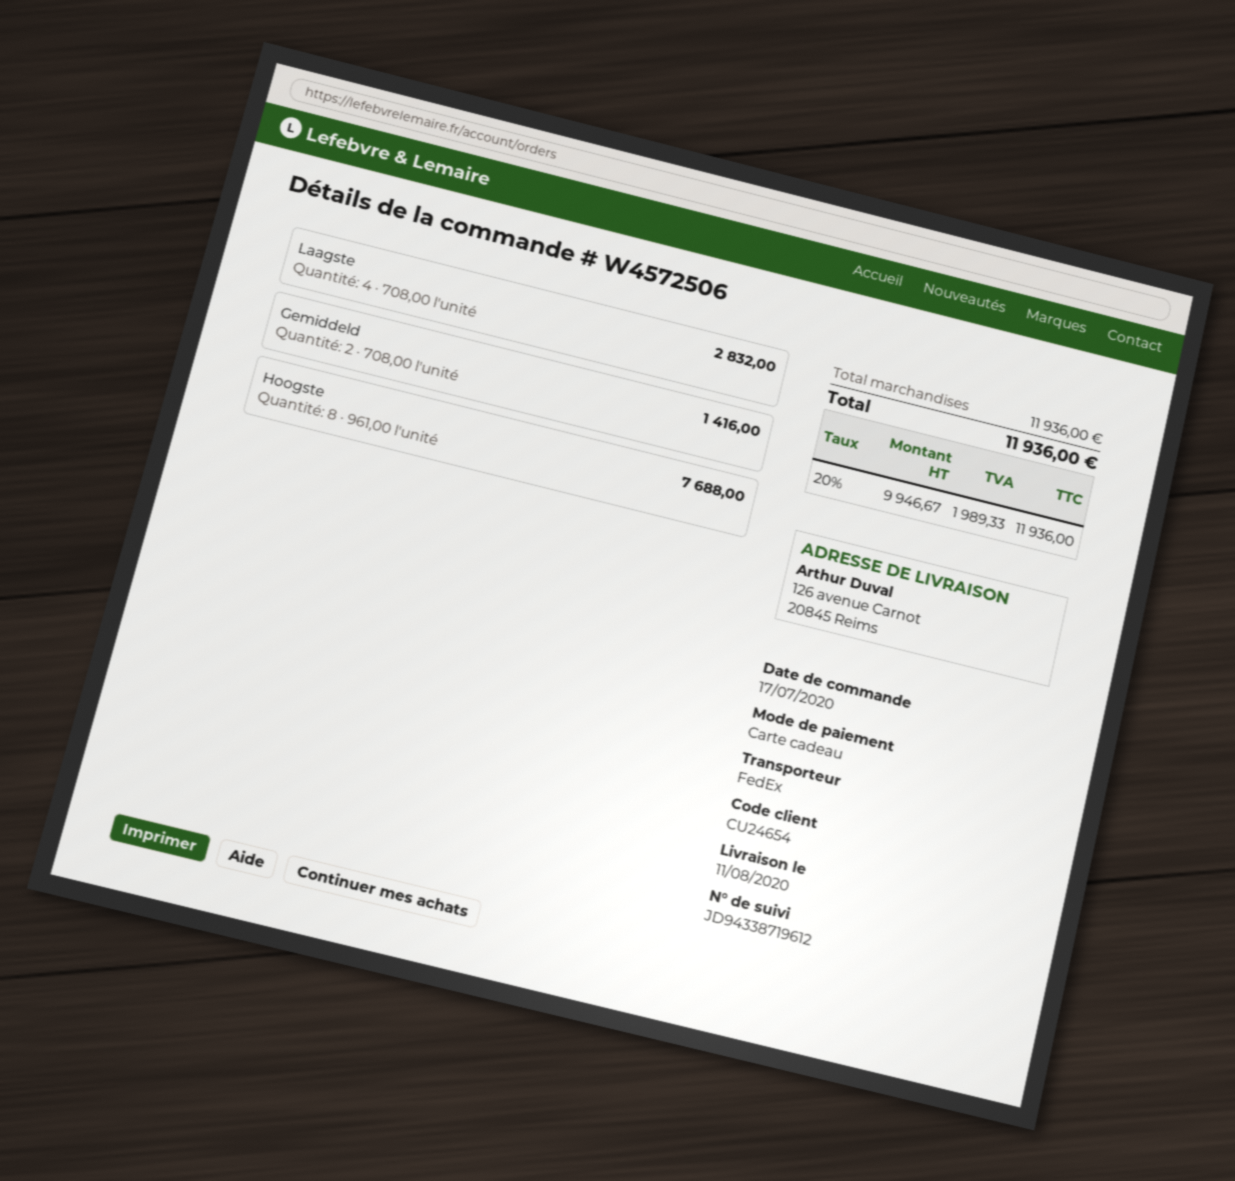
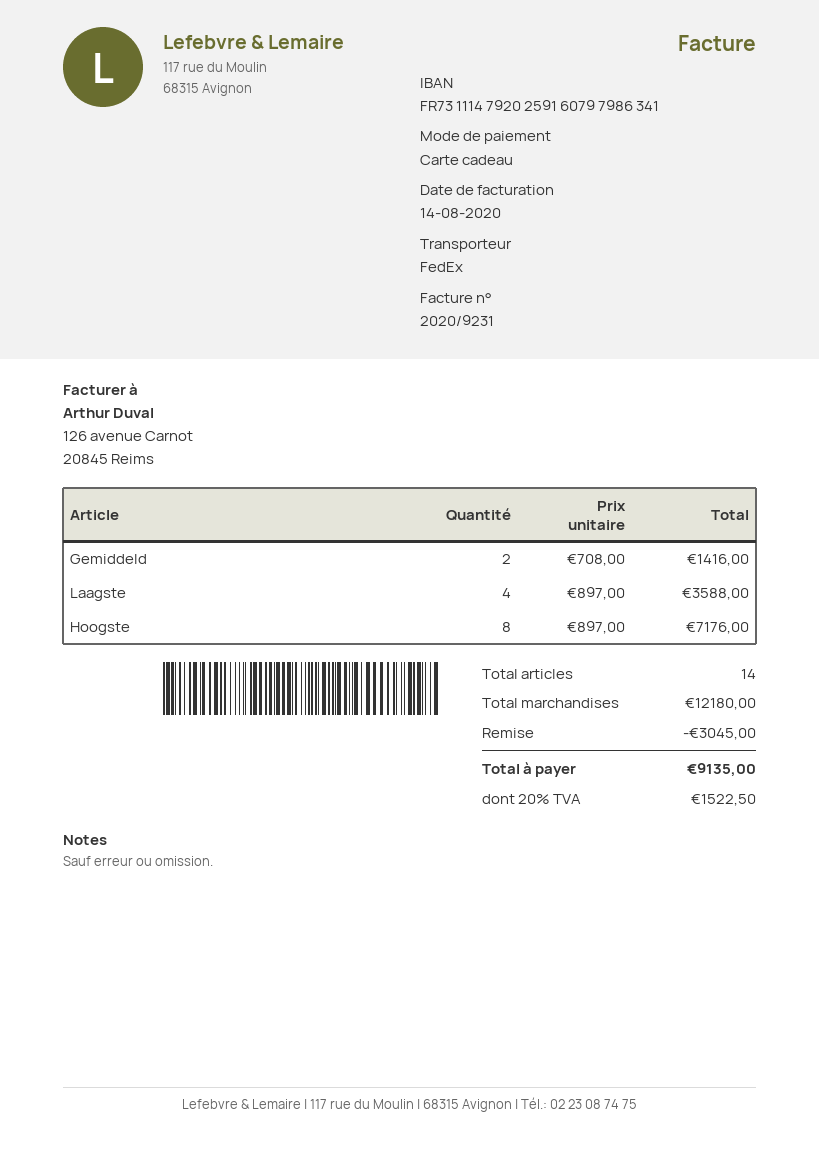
Laagste: 4 x 708.00 = 2832.00 -> 4 x 897.00 = 3588.00
Hoogste: 8 x 961.00 = 7688.00 -> 8 x 897.00 = 7176.00
subtotal: 11936.00 -> 12180.00
discount: none -> 3045.00
tax: 20% = 1989.33 -> 20% = 1522.50
total: 11936.00 -> 9135.00

